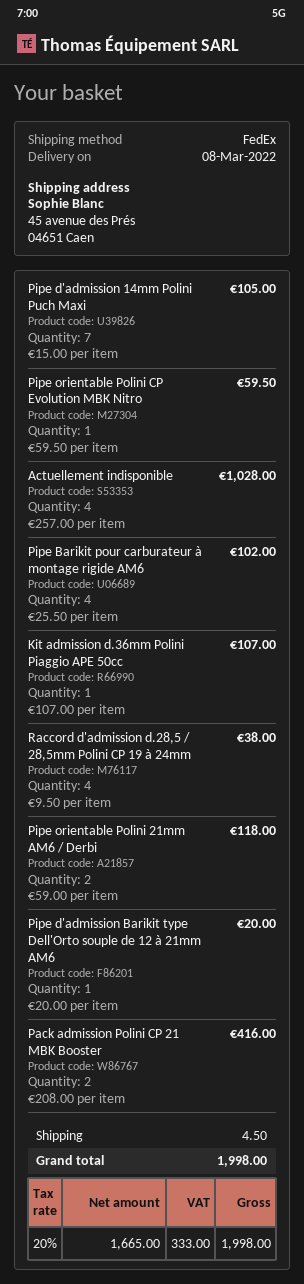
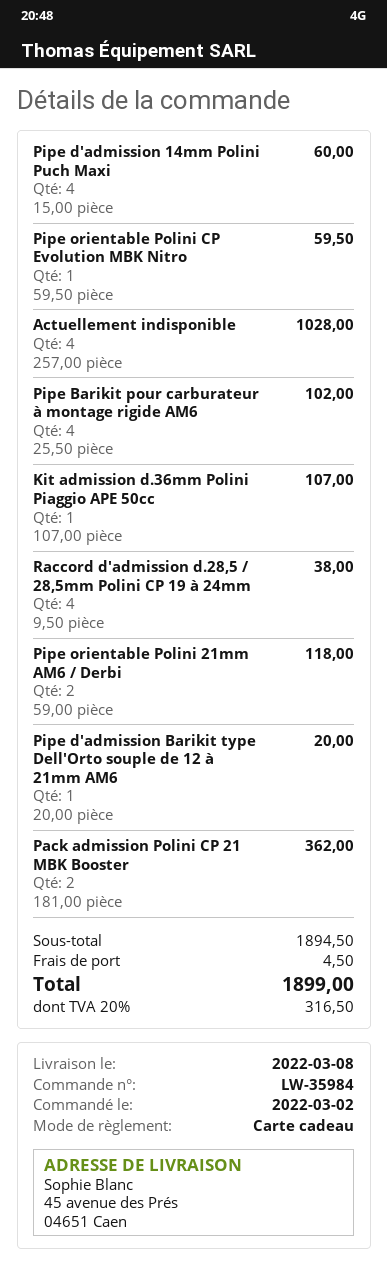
Pipe d'admission 14mm Polini Puch Maxi: 7 x 15.00 = 105.00 -> 4 x 15.00 = 60.00
Pack admission Polini CP 21 MBK Booster: 2 x 208.00 = 416.00 -> 2 x 181.00 = 362.00
tax: 20% = 333.00 -> 20% = 316.50
total: 1998.00 -> 1899.00

